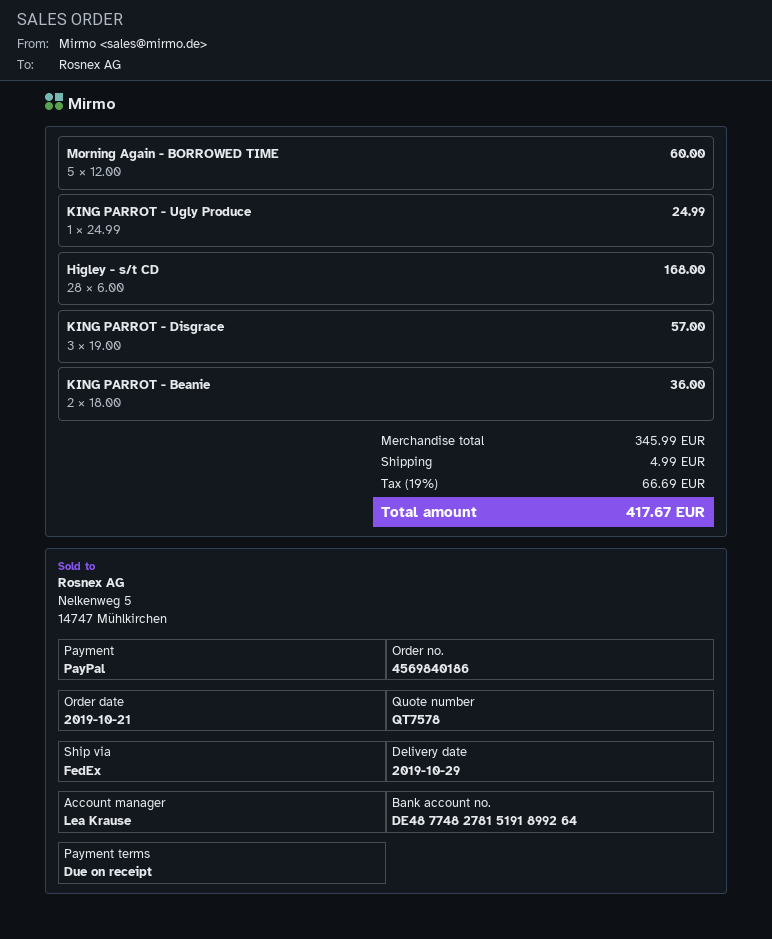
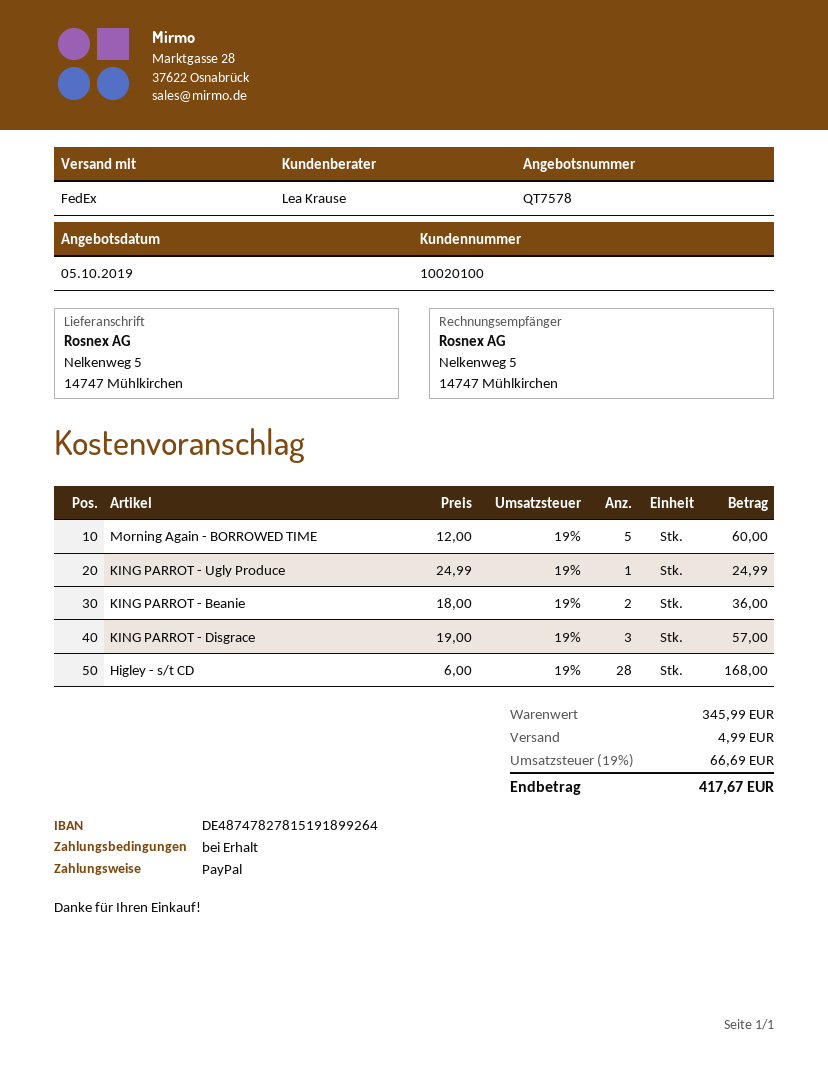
bank account: DE48774827815191899264 -> DE48747827815191899264

